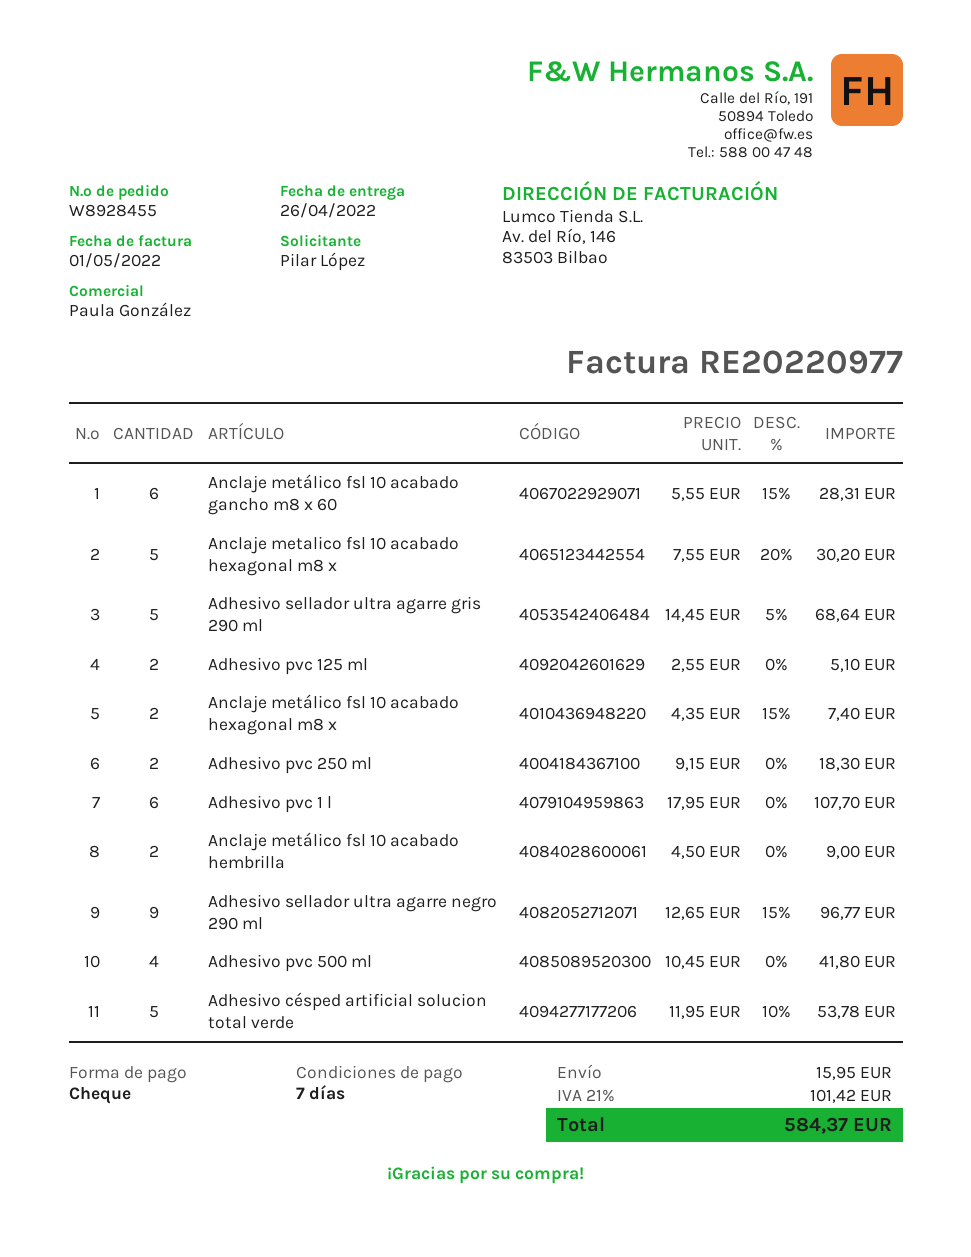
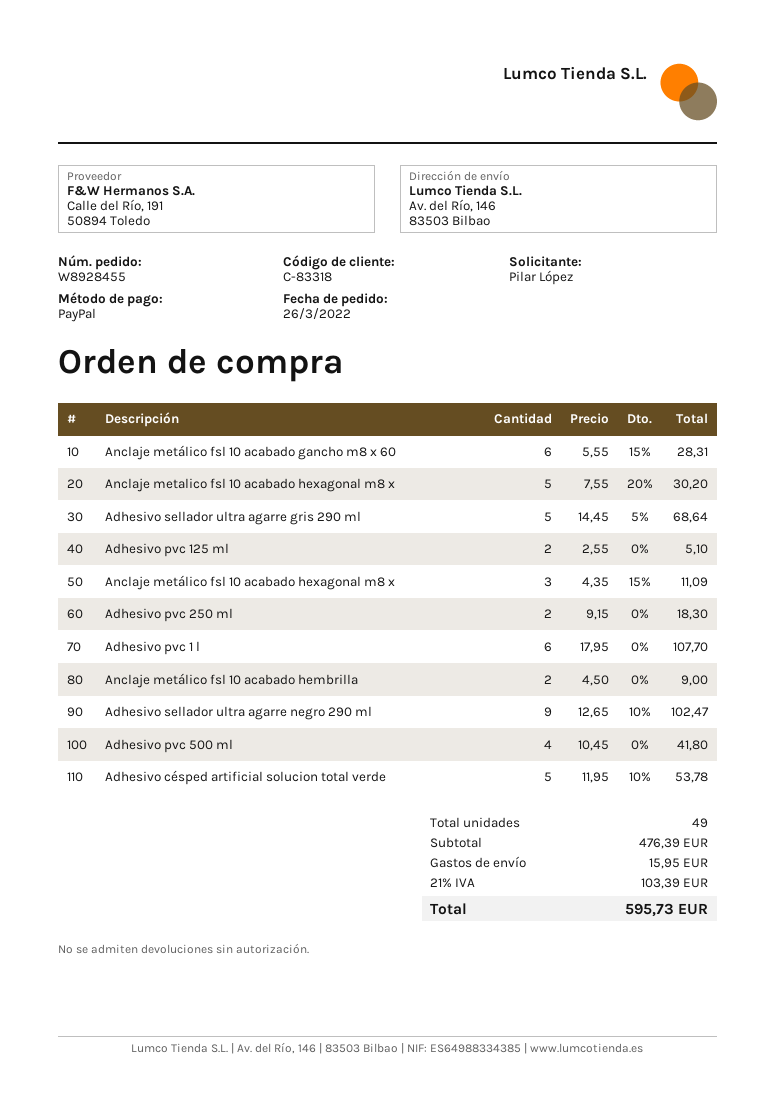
payment method: cheque -> PayPal
Anclaje metálico fsl 10 acabado hexagonal m8 x: 2 x 4.35 - 15% = 7.40 -> 3 x 4.35 - 15% = 11.09
Adhesivo sellador ultra agarre negro 290 ml: 9 x 12.65 - 15% = 96.77 -> 9 x 12.65 - 10% = 102.47
tax: 21% = 101.42 -> 21% = 103.39
total: 584.37 -> 595.73

